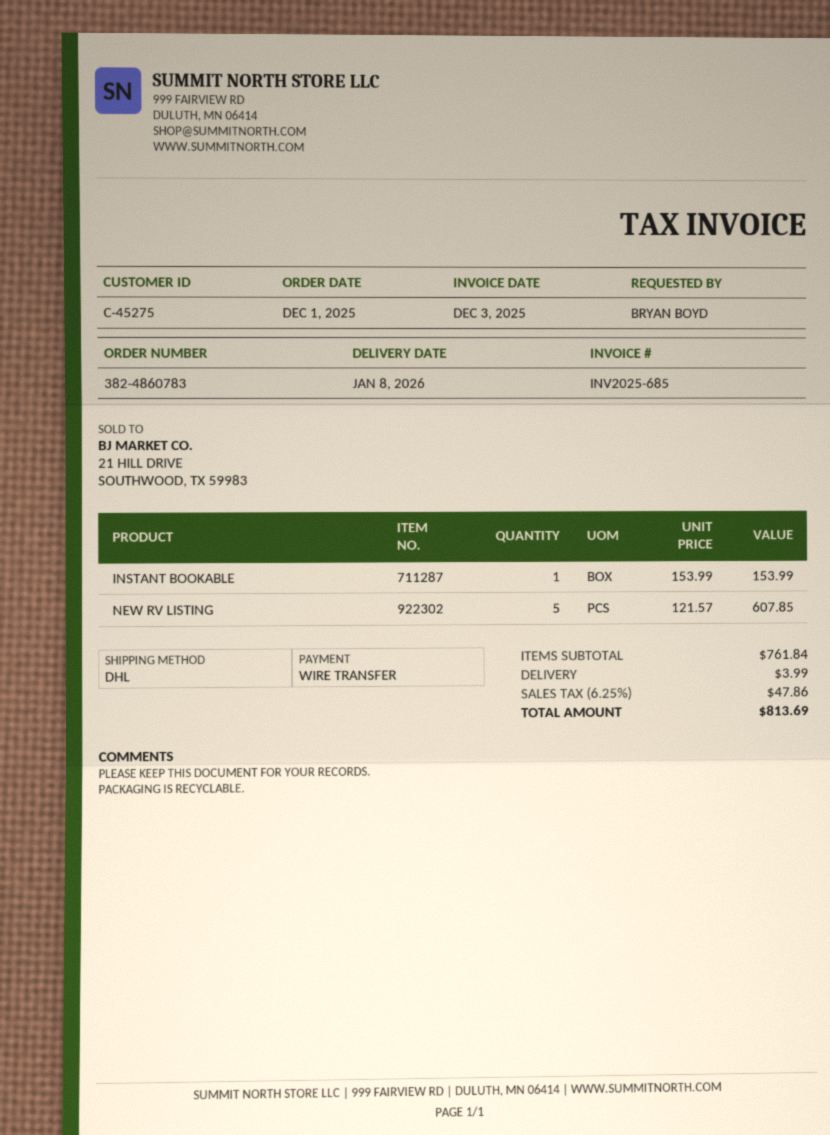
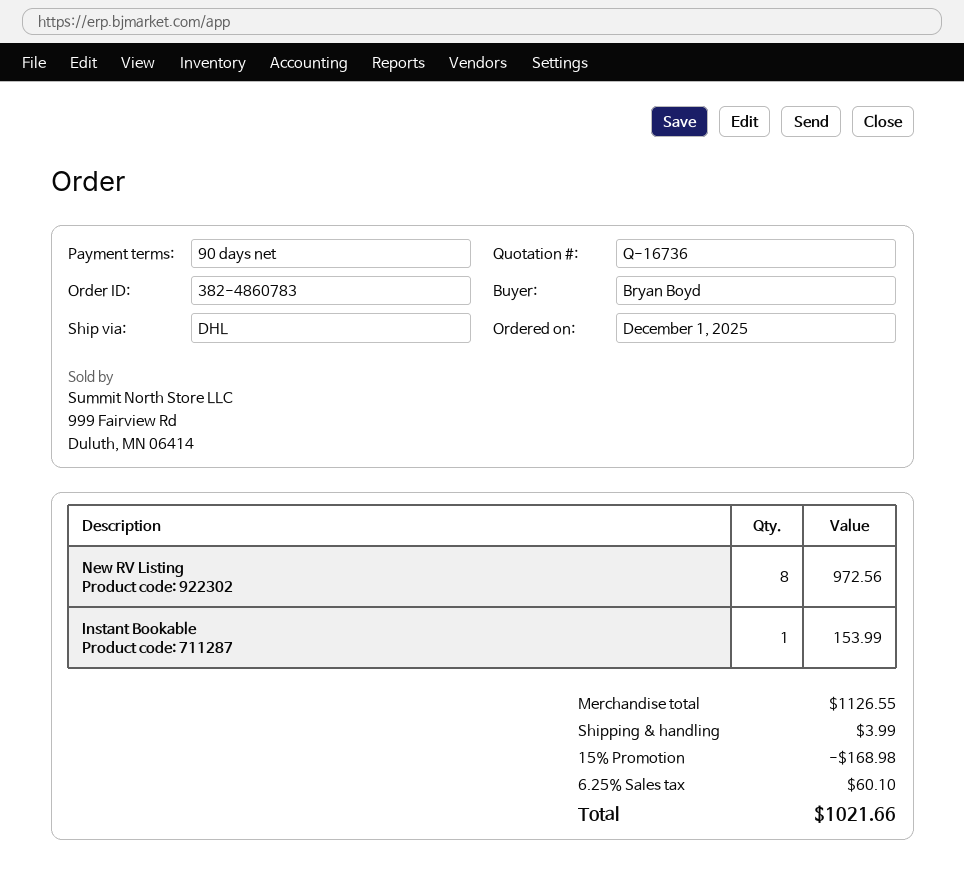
NEW RV LISTING: 5 for 607.85 -> 8 for 972.56
subtotal: 761.84 -> 1126.55
discount: none -> 15% = 168.98
tax: 6.25% = 47.86 -> 6.25% = 60.10
total: 813.69 -> 1021.66

